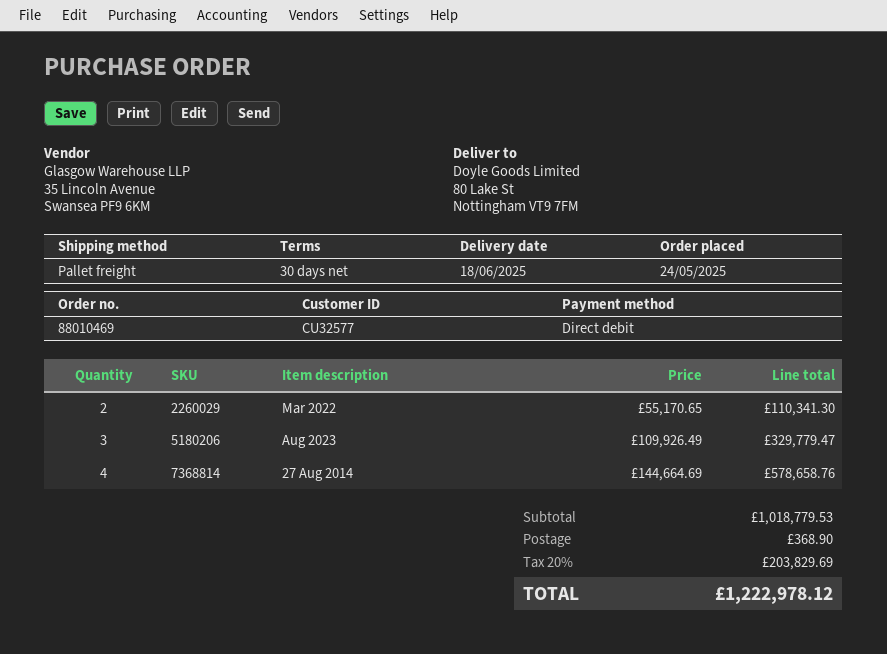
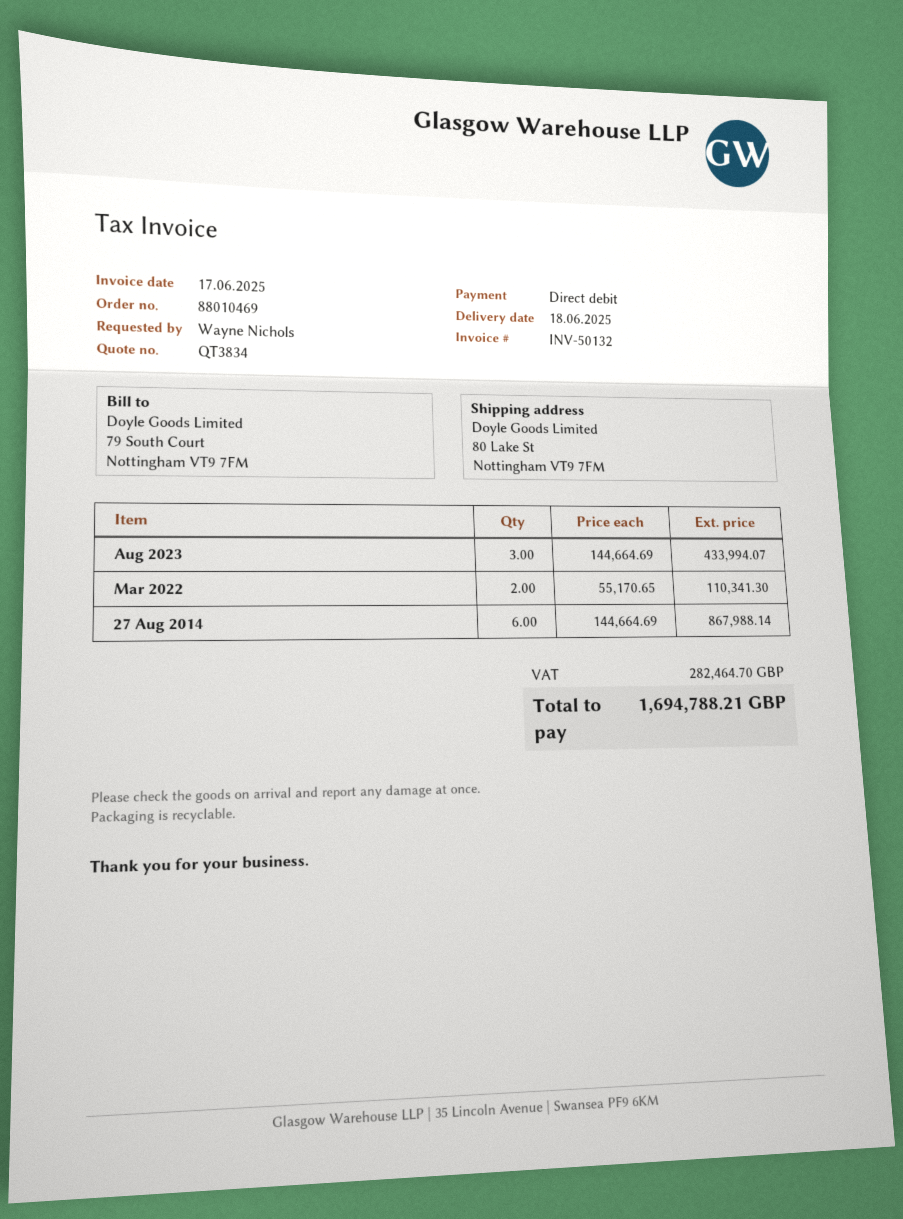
Aug 2023: 3 x 109926.49 = 329779.47 -> 3 x 144664.69 = 433994.07
27 Aug 2014: 4 x 144664.69 = 578658.76 -> 6 x 144664.69 = 867988.14
shipping: 368.90 -> none
tax: 203829.69 -> 282464.70
total: 1222978.12 -> 1694788.21

